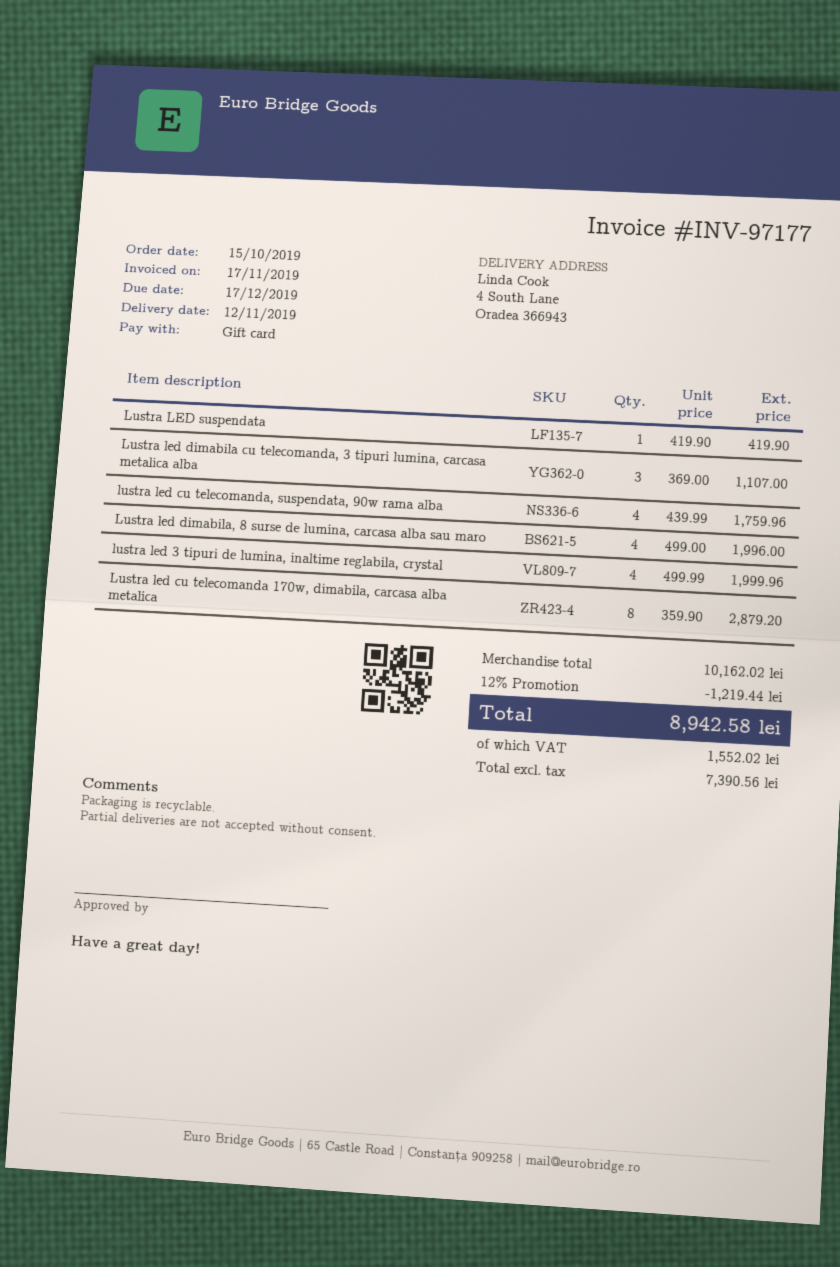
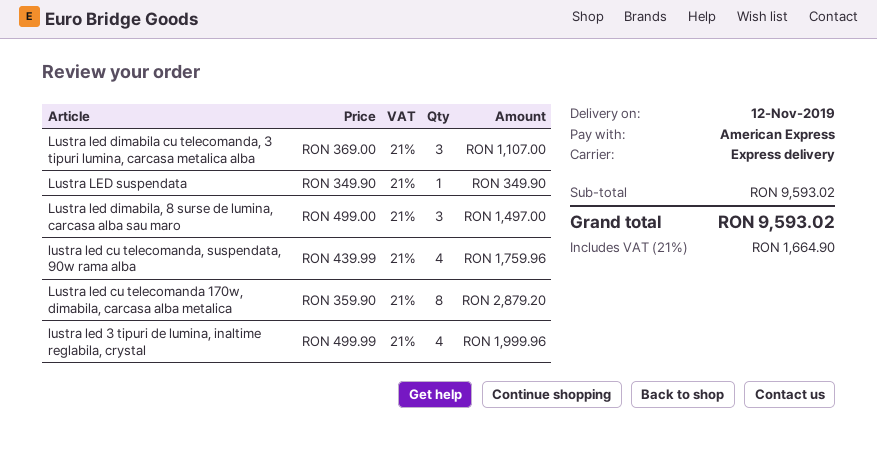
payment method: gift card -> American Express
Lustra LED suspendata: 1 x 419.90 = 419.90 -> 1 x 349.90 = 349.90
Lustra led dimabila, 8 surse de lumina, carcasa alba sau maro: 4 x 499.00 = 1996.00 -> 3 x 499.00 = 1497.00
subtotal: 10162.02 -> 9593.02
discount: 12% = 1219.44 -> none
tax: 1552.02 -> 1664.90
total: 8942.58 -> 9593.02

